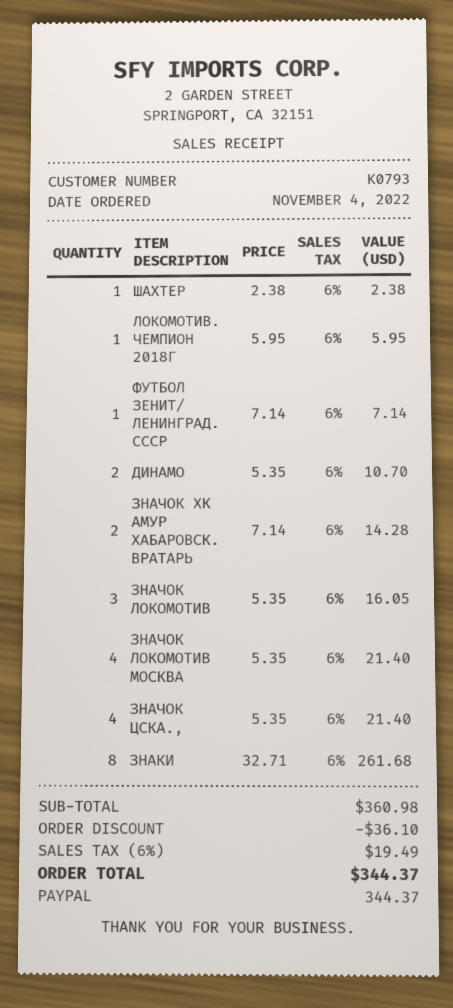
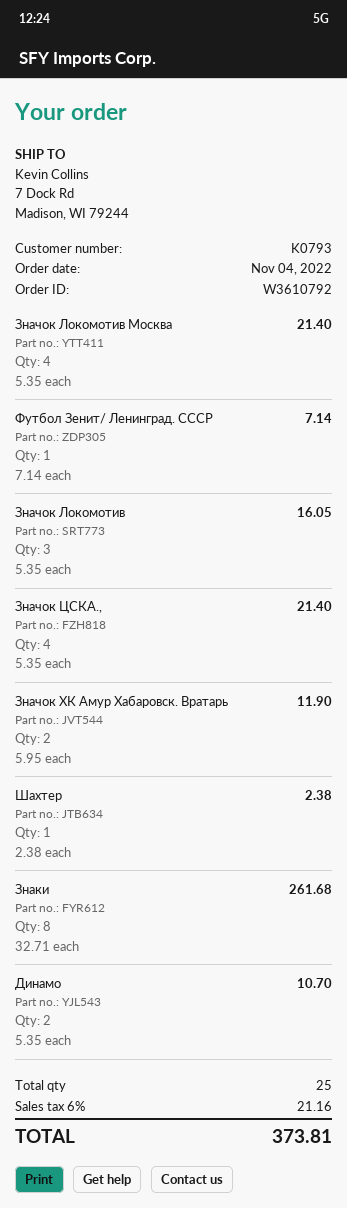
ЛОКОМОТИВ. ЧЕМПИОН 2018Г: 1 x 5.95 = 5.95 -> none
ЗНАЧОК ХК АМУР ХАБАРОВСК. ВРАТАРЬ: 2 x 7.14 = 14.28 -> 2 x 5.95 = 11.90
discount: 36.10 -> none
tax: 6% = 19.49 -> 6% = 21.16
total: 344.37 -> 373.81

